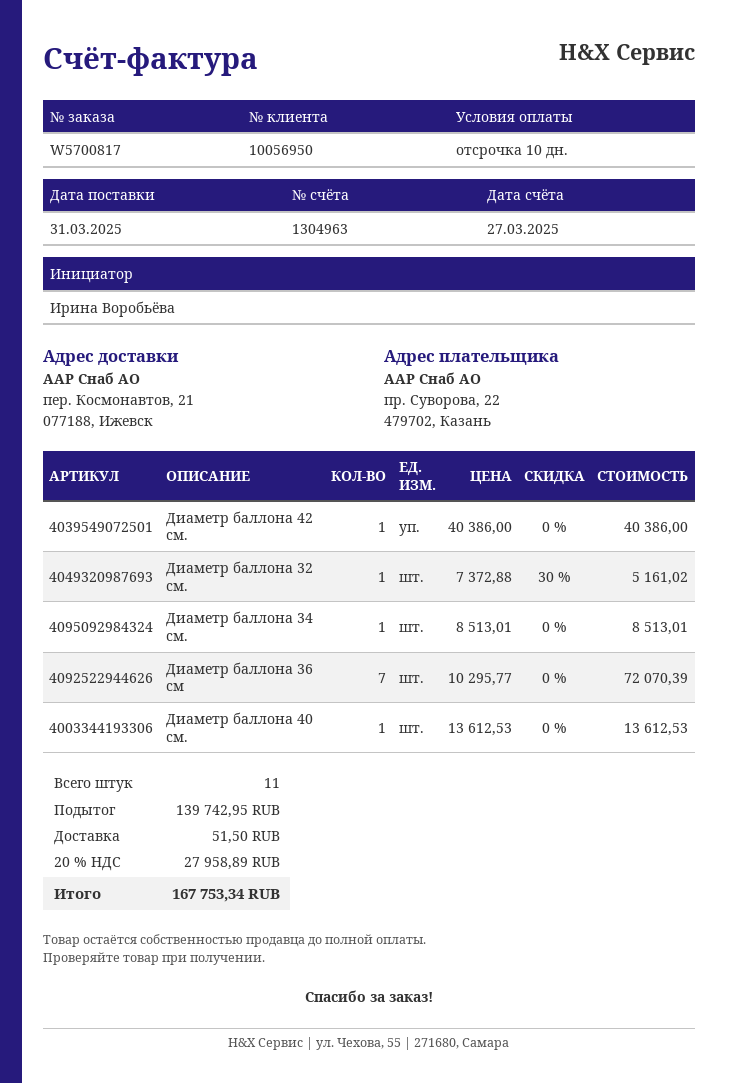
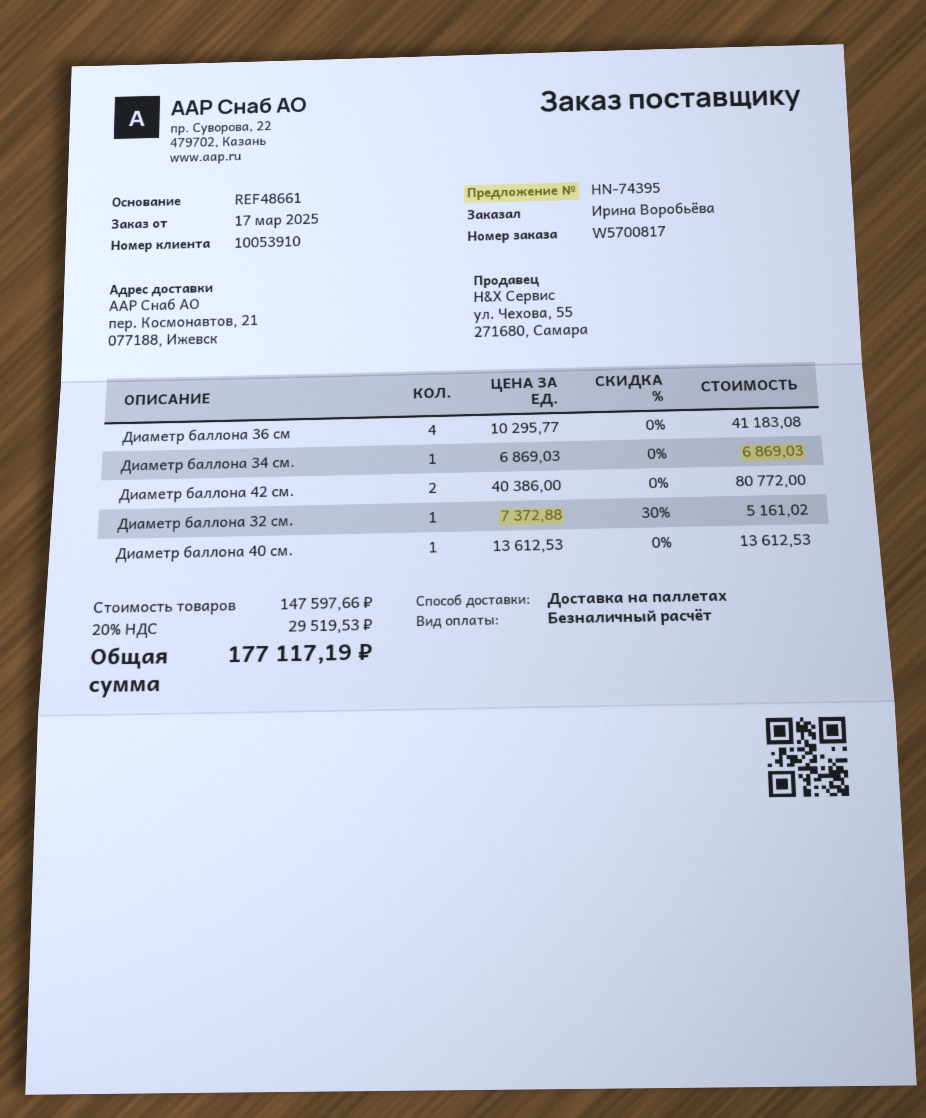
customer number: 10056950 -> 10053910
Диаметр баллона 42 см.: 1 x 40386.00 = 40386.00 -> 2 x 40386.00 = 80772.00
Диаметр баллона 34 см.: 1 x 8513.01 = 8513.01 -> 1 x 6869.03 = 6869.03
Диаметр баллона 36 см: 7 x 10295.77 = 72070.39 -> 4 x 10295.77 = 41183.08
subtotal: 139742.95 -> 147597.66
shipping: 51.50 -> none
tax: 20% = 27958.89 -> 20% = 29519.53
total: 167753.34 -> 177117.19

